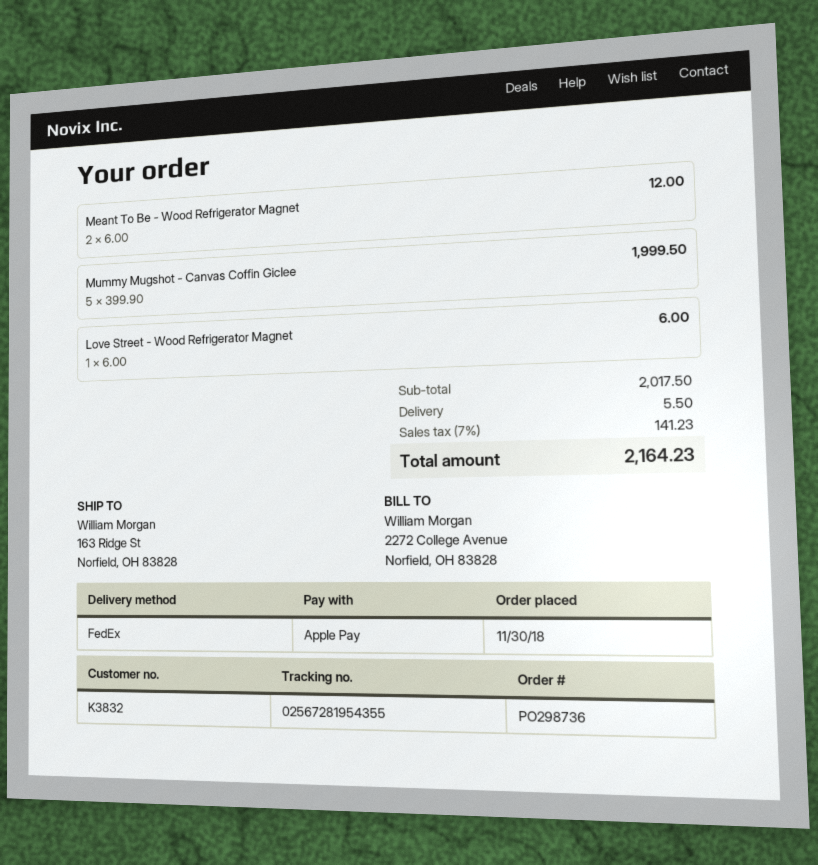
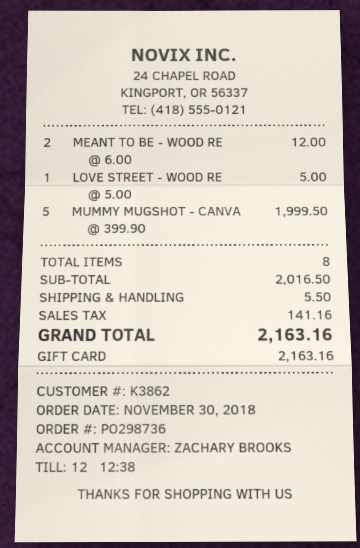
customer number: K3832 -> K3862
payment method: Apple Pay -> gift card
Love Street - Wood Refrigerator Magnet: 1 x 6.00 = 6.00 -> 1 x 5.00 = 5.00
subtotal: 2017.50 -> 2016.50
tax: 141.23 -> 141.16
total: 2164.23 -> 2163.16

